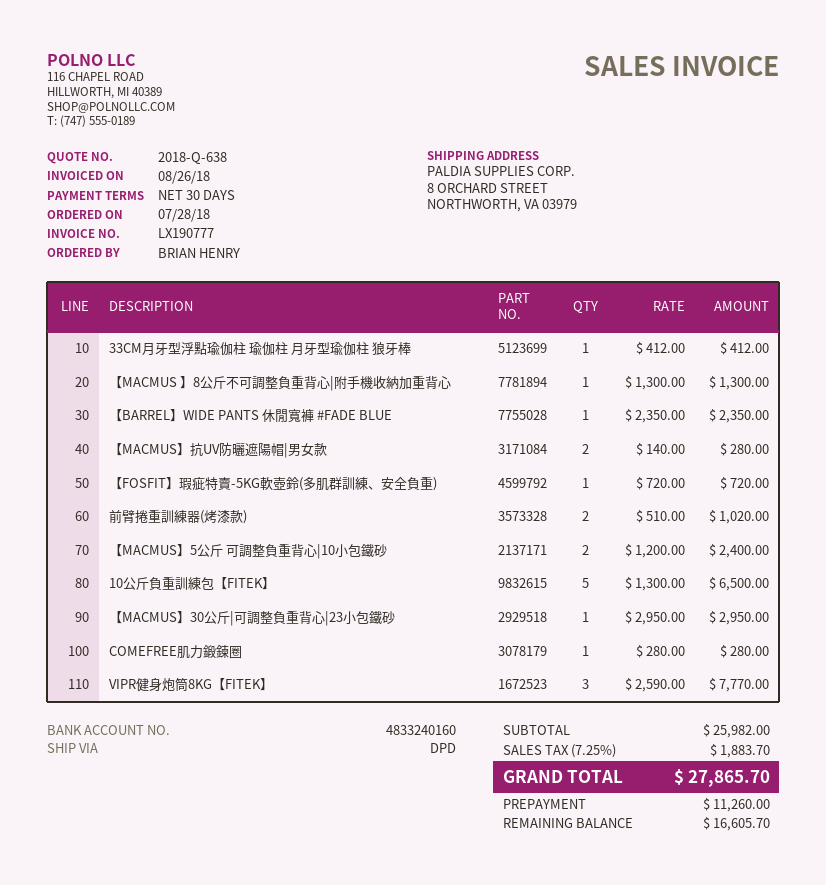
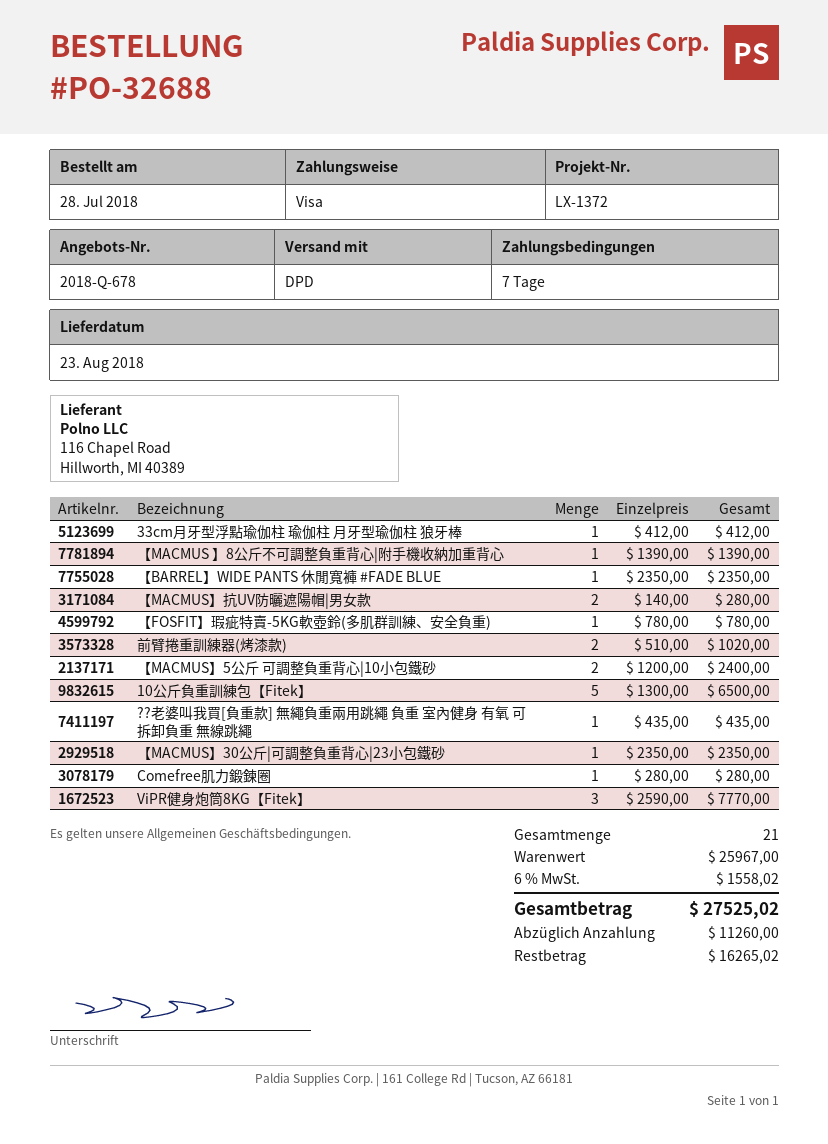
quote number: 2018-Q-638 -> 2018-Q-678
payment terms: 30 days -> 7 days
【MACMUS 】8公斤不可調整負重背心|附手機收納加重背心: 1 x 1300.00 = 1300.00 -> 1 x 1390.00 = 1390.00
【FOSFIT】瑕疵特賣-5KG軟壺鈴(多肌群訓練、安全負重): 1 x 720.00 = 720.00 -> 1 x 780.00 = 780.00
【MACMUS】30公斤|可調整負重背心|23小包鐵砂: 1 x 2950.00 = 2950.00 -> 1 x 2350.00 = 2350.00
??老婆叫我買[負重款] 無繩負重兩用跳繩 負重 室內健身 有氧 可拆卸負重 無線跳繩: none -> 1 x 435.00 = 435.00
subtotal: 25982.00 -> 25967.00
tax: 7.25% = 1883.70 -> 6% = 1558.02
total: 27865.70 -> 27525.02
balance: 16605.70 -> 16265.02

